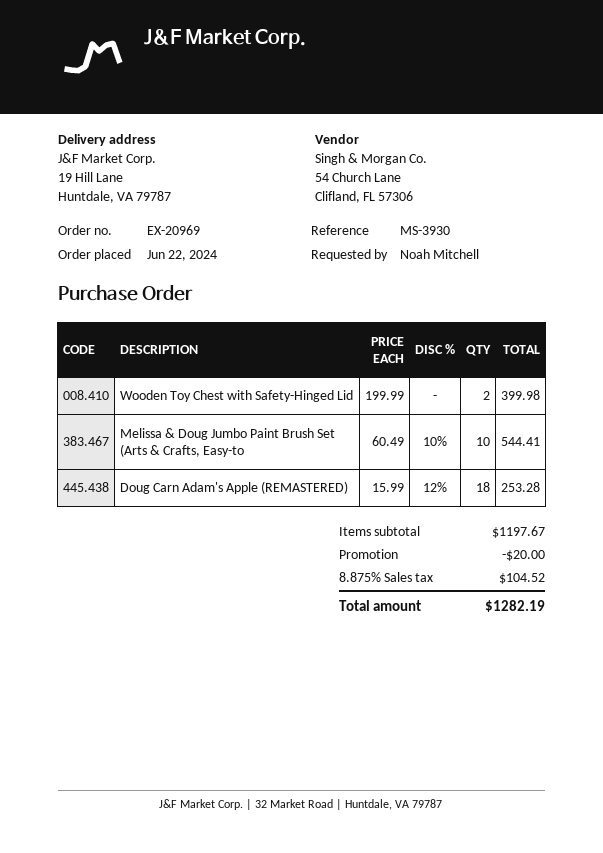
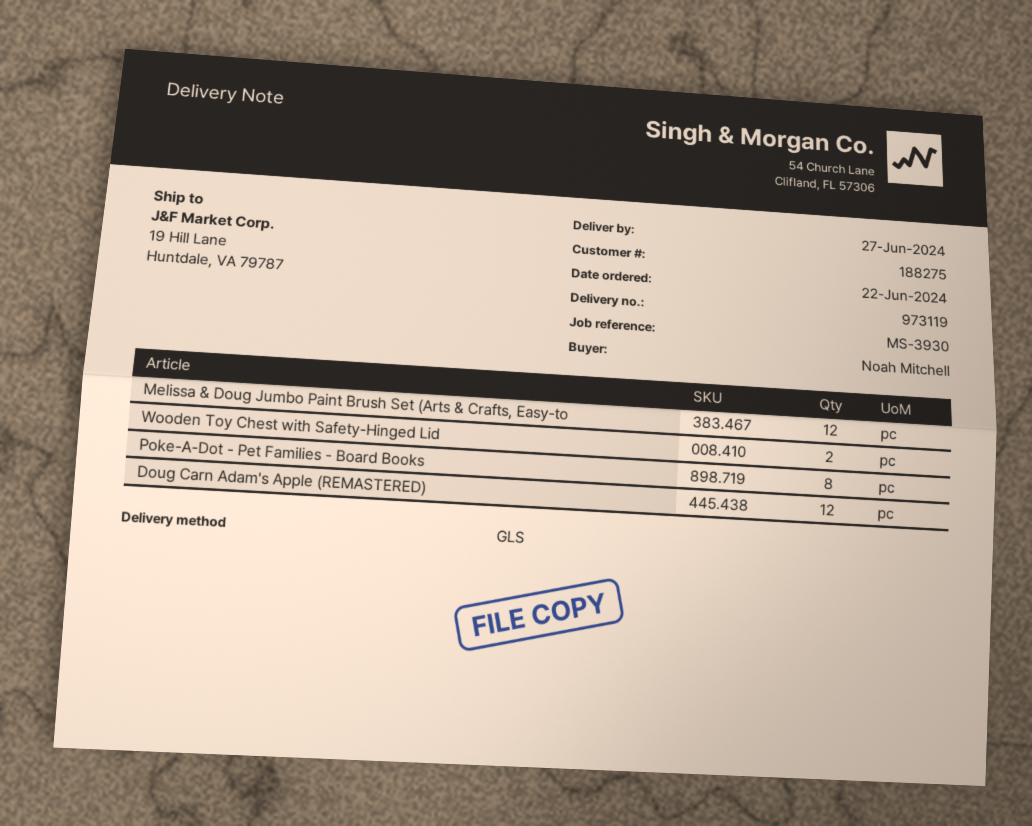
Melissa & Doug Jumbo Paint Brush Set (Arts & Crafts, Easy-to: 10 -> 12
Doug Carn Adam's Apple (REMASTERED): 18 -> 12
Poke-A-Dot - Pet Families - Board Books: none -> 8

